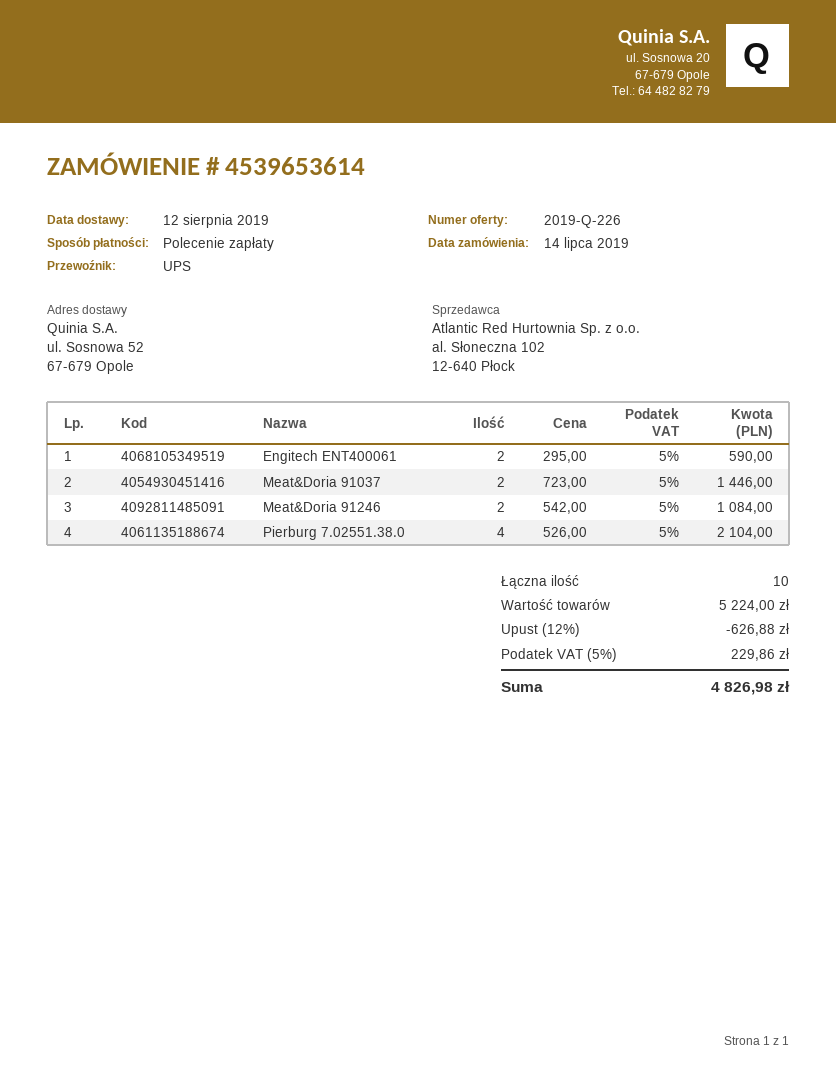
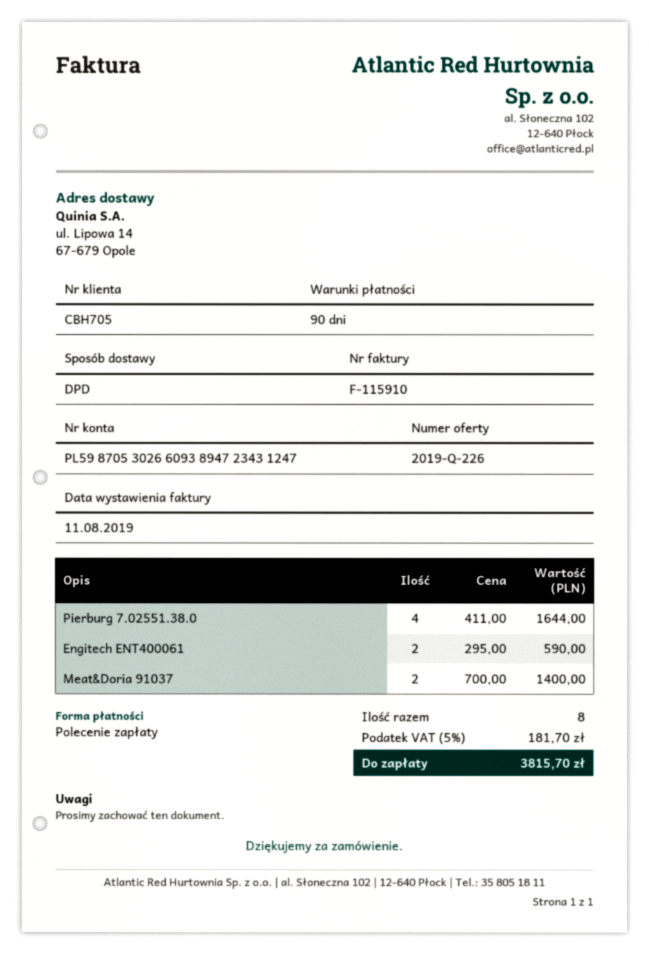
shipping method: UPS -> DPD
ship to: ul. Sosnowa 52, 67-679 Opole -> ul. Lipowa 14, 67-679 Opole
Meat&Doria 91037: 2 x 723.00 = 1446.00 -> 2 x 700.00 = 1400.00
Meat&Doria 91246: 2 x 542.00 = 1084.00 -> none
Pierburg 7.02551.38.0: 4 x 526.00 = 2104.00 -> 4 x 411.00 = 1644.00
total quantity: 10 -> 8
discount: 12% = 626.88 -> none
tax: 5% = 229.86 -> 5% = 181.70
total: 4826.98 -> 3815.70

